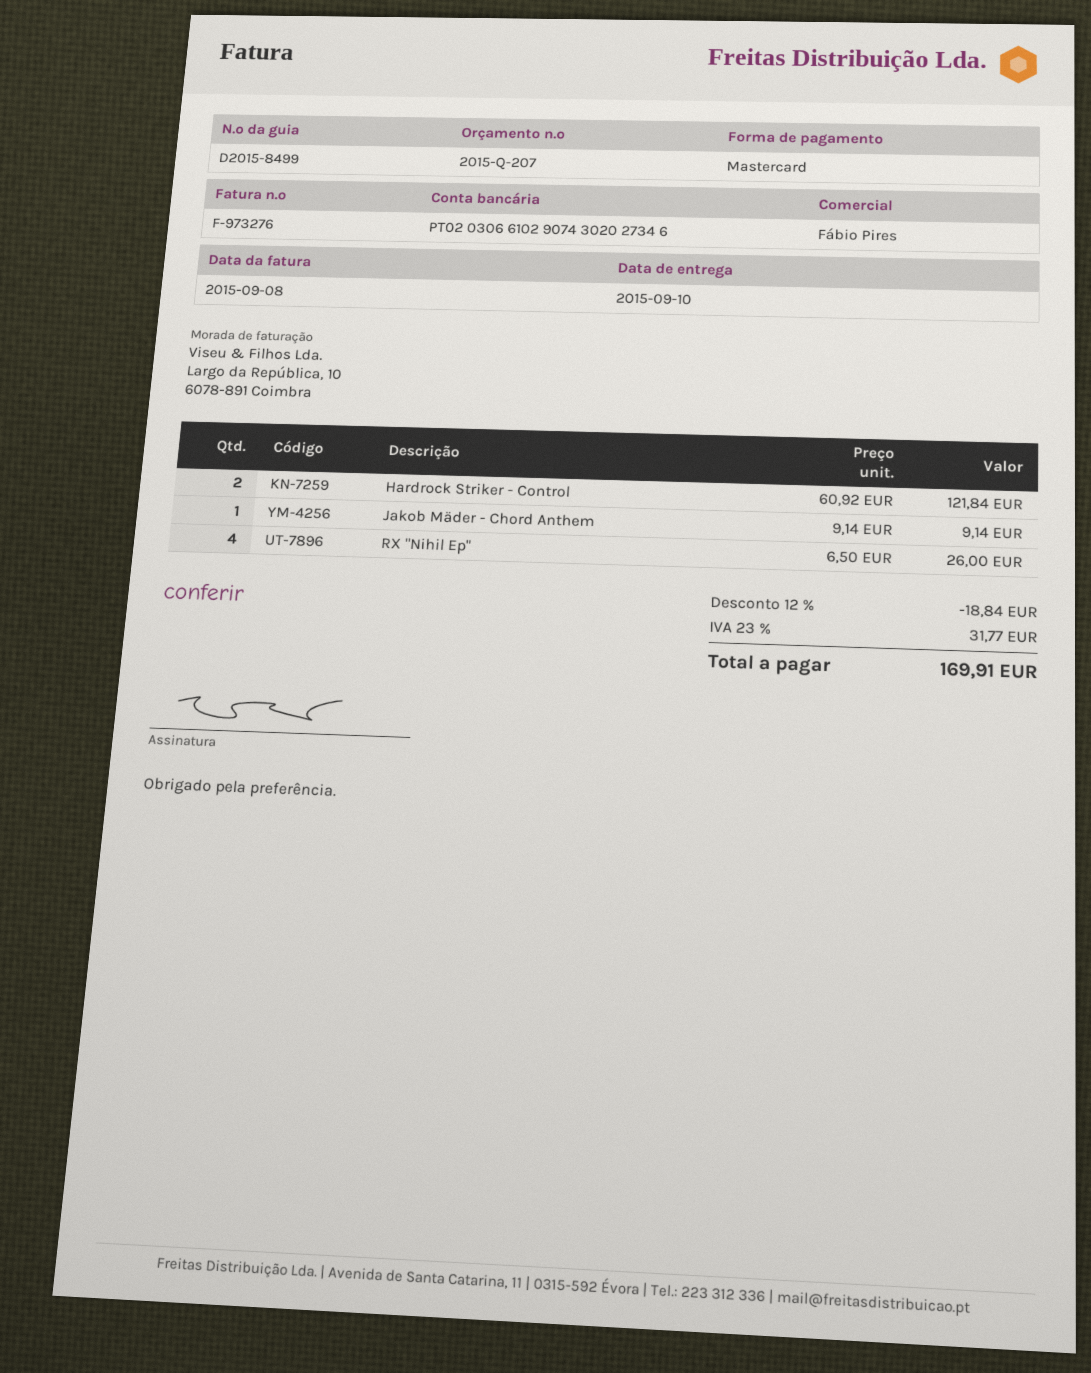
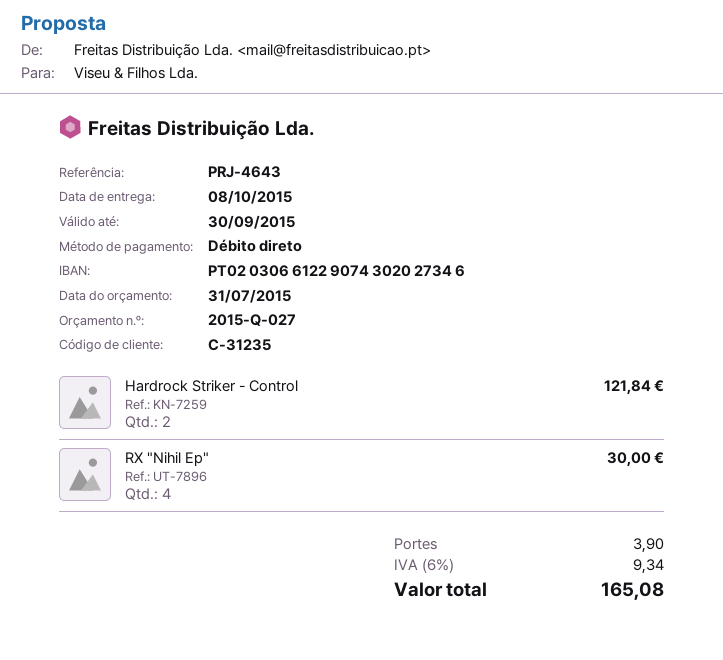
quote number: 2015-Q-207 -> 2015-Q-027
delivery date: 2015-09-10 -> 2015-10-08
payment method: Mastercard -> direct debit
bank account: PT02030661029074302027346 -> PT02030661229074302027346
Jakob Mäder - Chord Anthem: 1 for 9.14 -> none
RX "Nihil Ep": 4 for 26.00 -> 4 for 30.00
discount: 12% = 18.84 -> none
shipping: none -> 3.90
tax: 23% = 31.77 -> 6% = 9.34
total: 169.91 -> 165.08

